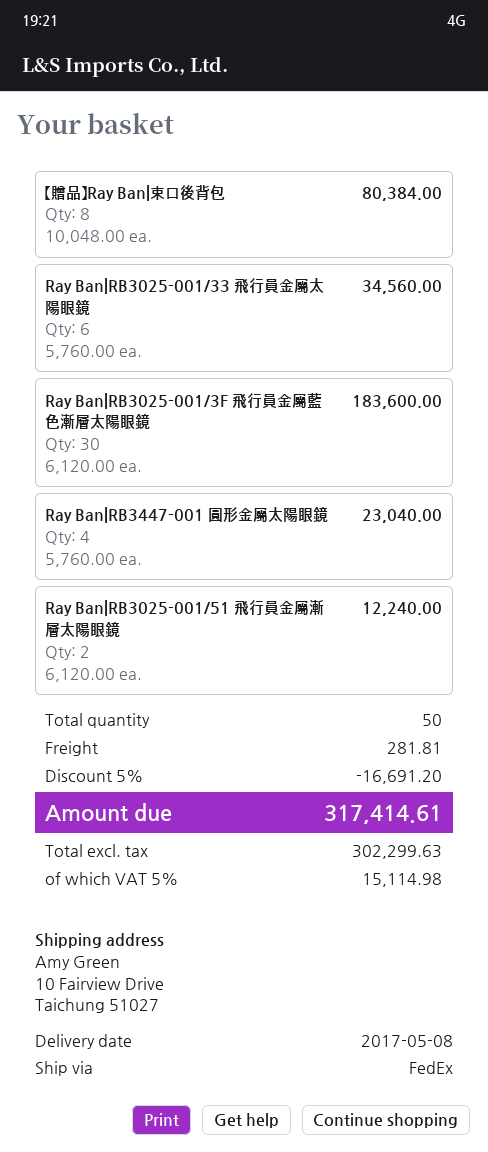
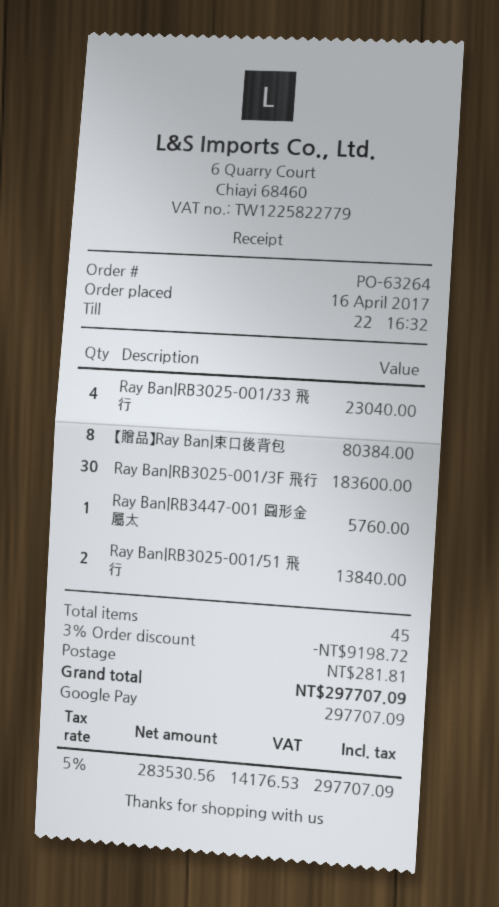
Ray Ban|RB3025-001/33 飛行員金屬太陽眼鏡: 6 for 34560.00 -> 4 for 23040.00
Ray Ban|RB3447-001 圓形金屬太陽眼鏡: 4 for 23040.00 -> 1 for 5760.00
Ray Ban|RB3025-001/51 飛行員金屬漸層太陽眼鏡: 2 for 12240.00 -> 2 for 13840.00
total quantity: 50 -> 45
discount: 5% = 16691.20 -> 3% = 9198.72
net: 302299.63 -> 283530.56
tax: 5% = 15114.98 -> 5% = 14176.53
total: 317414.61 -> 297707.09

